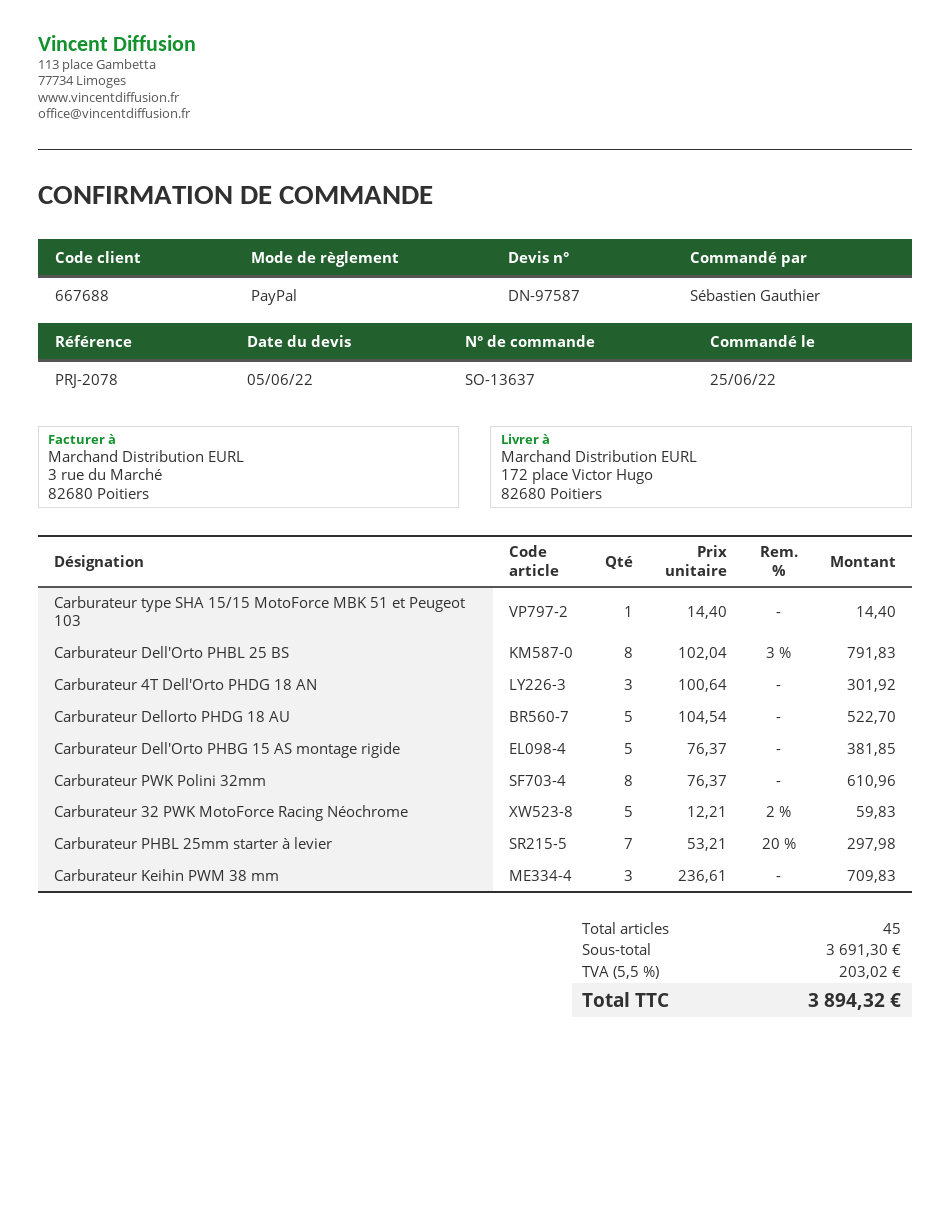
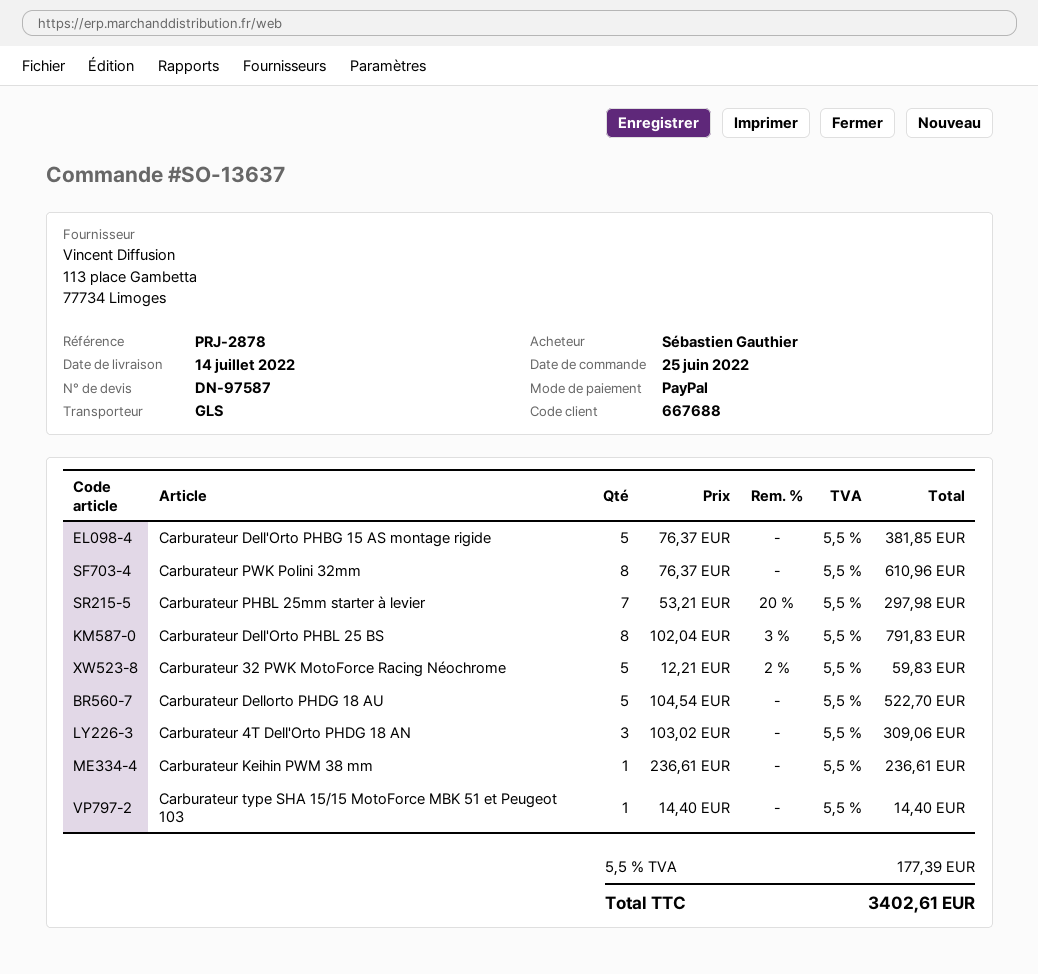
reference: PRJ-2078 -> PRJ-2878
Carburateur 4T Dell'Orto PHDG 18 AN: 3 x 100.64 = 301.92 -> 3 x 103.02 = 309.06
Carburateur Keihin PWM 38 mm: 3 x 236.61 = 709.83 -> 1 x 236.61 = 236.61
tax: 5.5% = 203.02 -> 5.5% = 177.39
total: 3894.32 -> 3402.61

